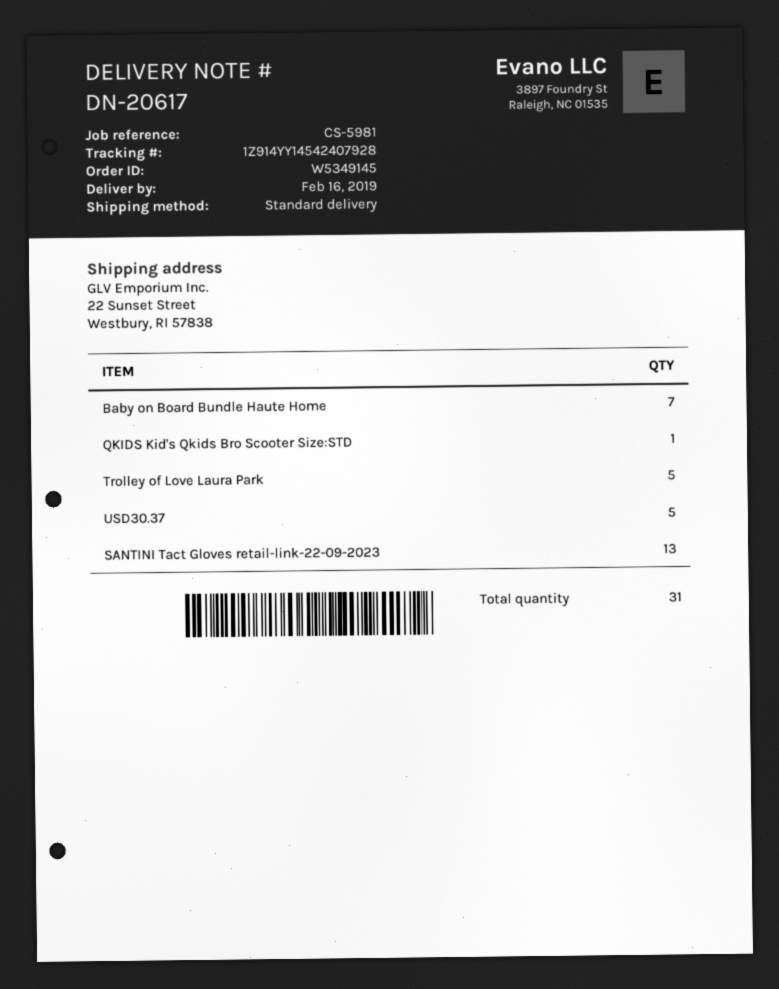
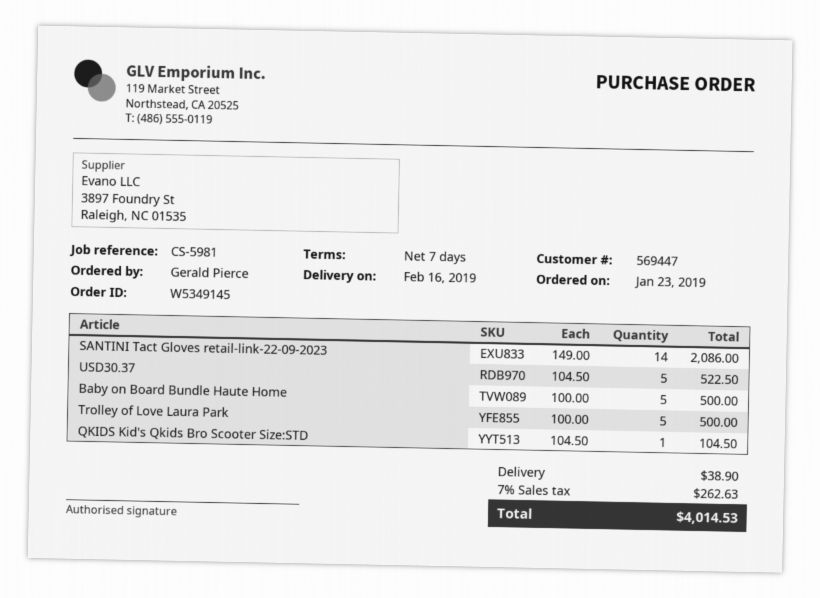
Baby on Board Bundle Haute Home: 7 -> 5
SANTINI Tact Gloves retail-link-22-09-2023: 13 -> 14

